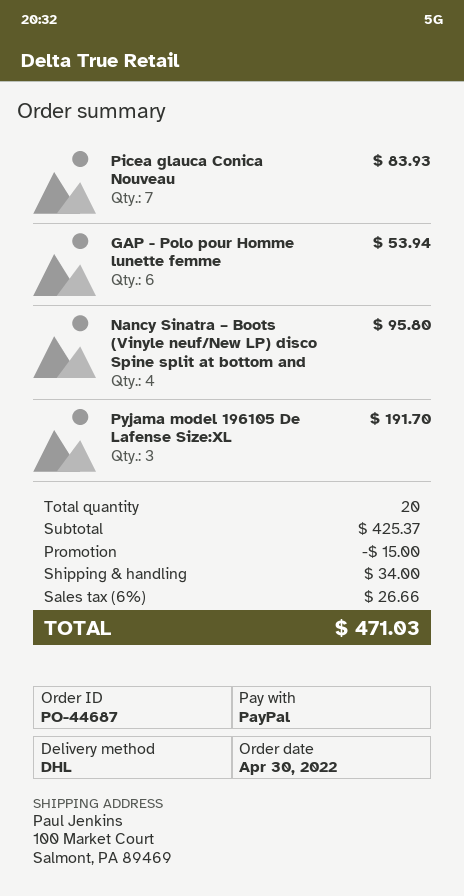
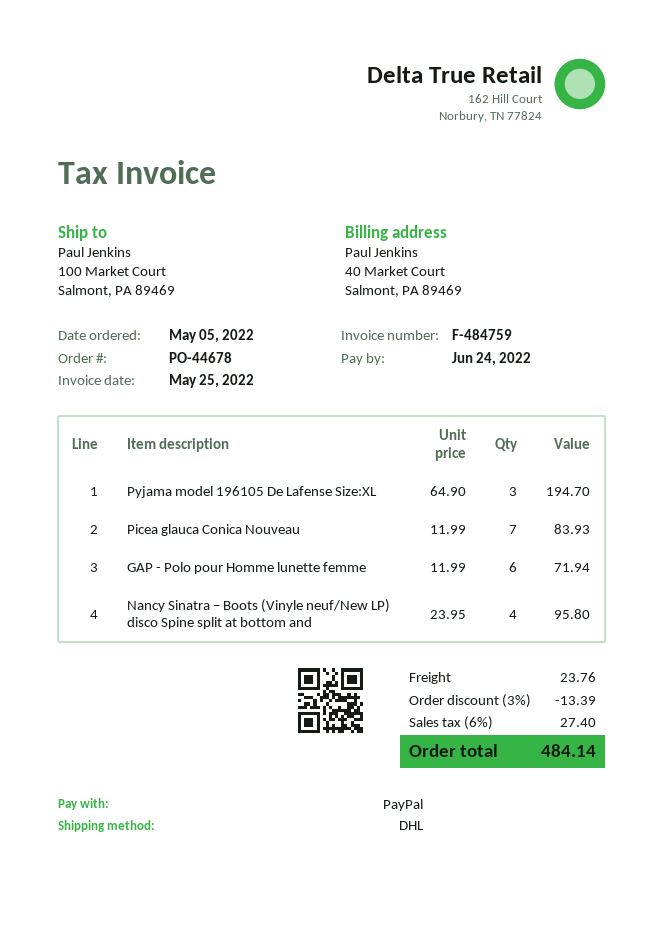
order number: PO-44687 -> PO-44678
order date: 2022-04-30 -> 2022-05-05
GAP - Polo pour Homme lunette femme: 6 for 53.94 -> 6 for 71.94
Pyjama model 196105 De Lafense Size:XL: 3 for 191.70 -> 3 for 194.70
discount: 15.00 -> 13.39
shipping: 34.00 -> 23.76
tax: 6% = 26.66 -> 6% = 27.40
total: 471.03 -> 484.14

